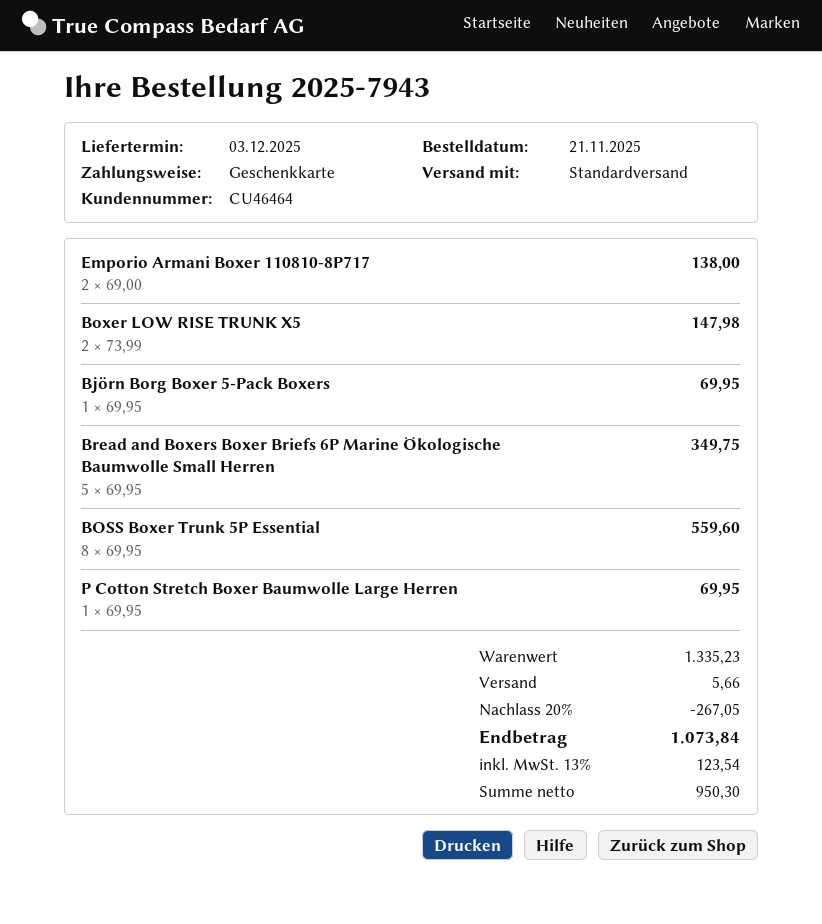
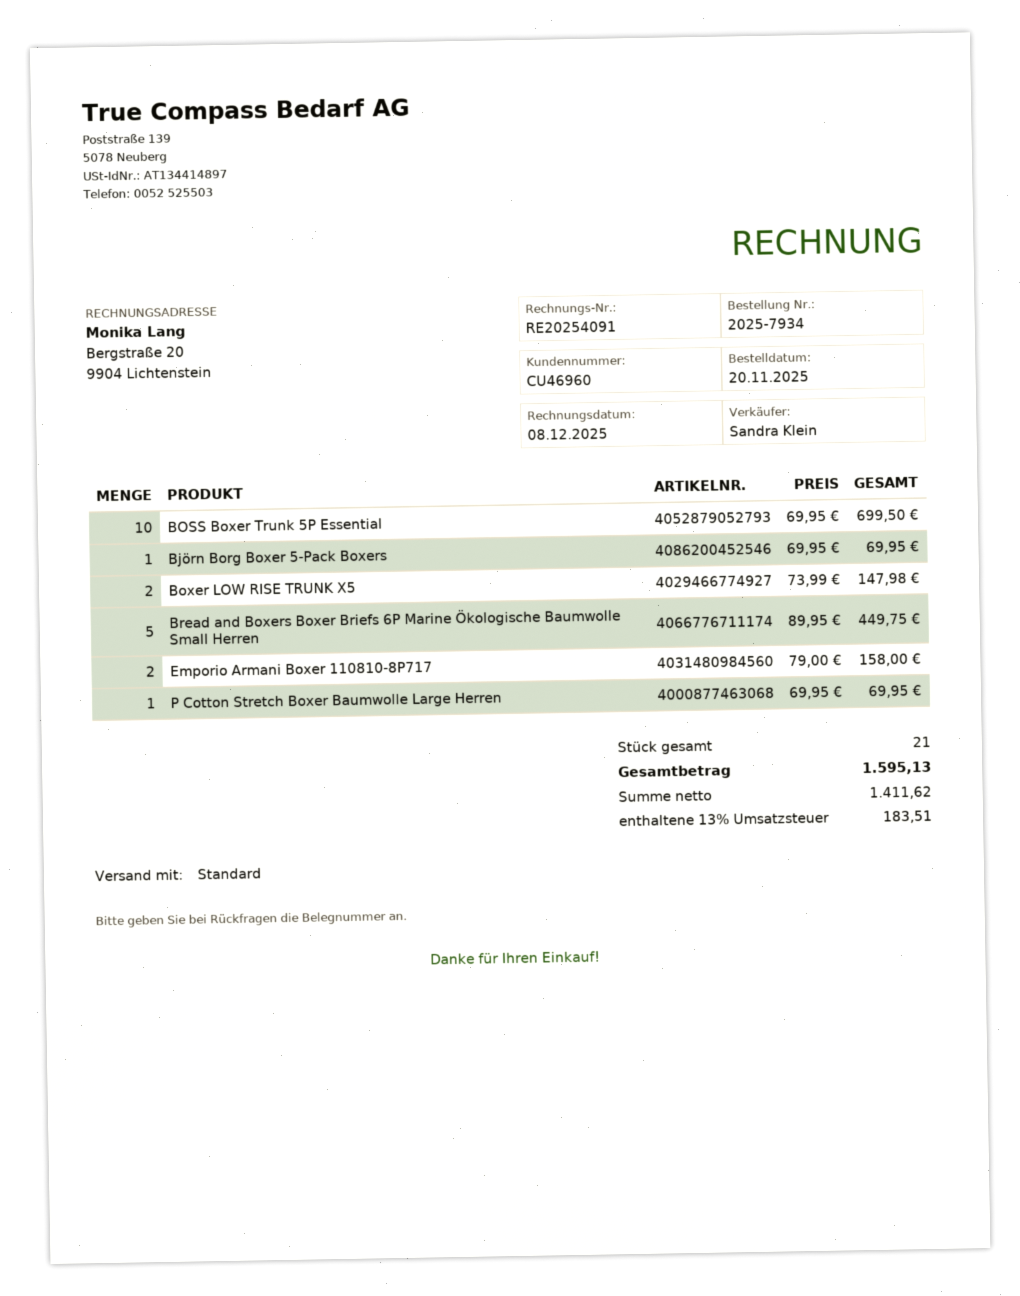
order number: 2025-7943 -> 2025-7934
order date: 2025-11-21 -> 2025-11-20
customer number: CU46464 -> CU46960
Emporio Armani Boxer 110810-8P717: 2 x 69.00 = 138.00 -> 2 x 79.00 = 158.00
Bread and Boxers Boxer Briefs 6P Marine Ökologische Baumwolle Small Herren: 5 x 69.95 = 349.75 -> 5 x 89.95 = 449.75
BOSS Boxer Trunk 5P Essential: 8 x 69.95 = 559.60 -> 10 x 69.95 = 699.50
discount: 20% = 267.05 -> none
shipping: 5.66 -> none
net: 950.30 -> 1411.62
tax: 13% = 123.54 -> 13% = 183.51
total: 1073.84 -> 1595.13

